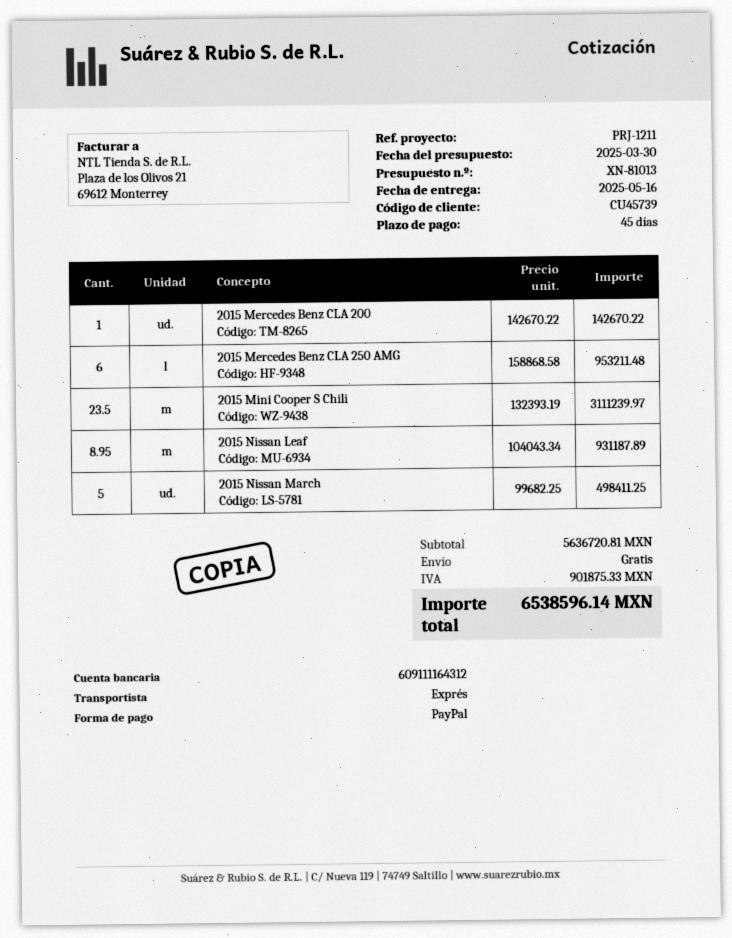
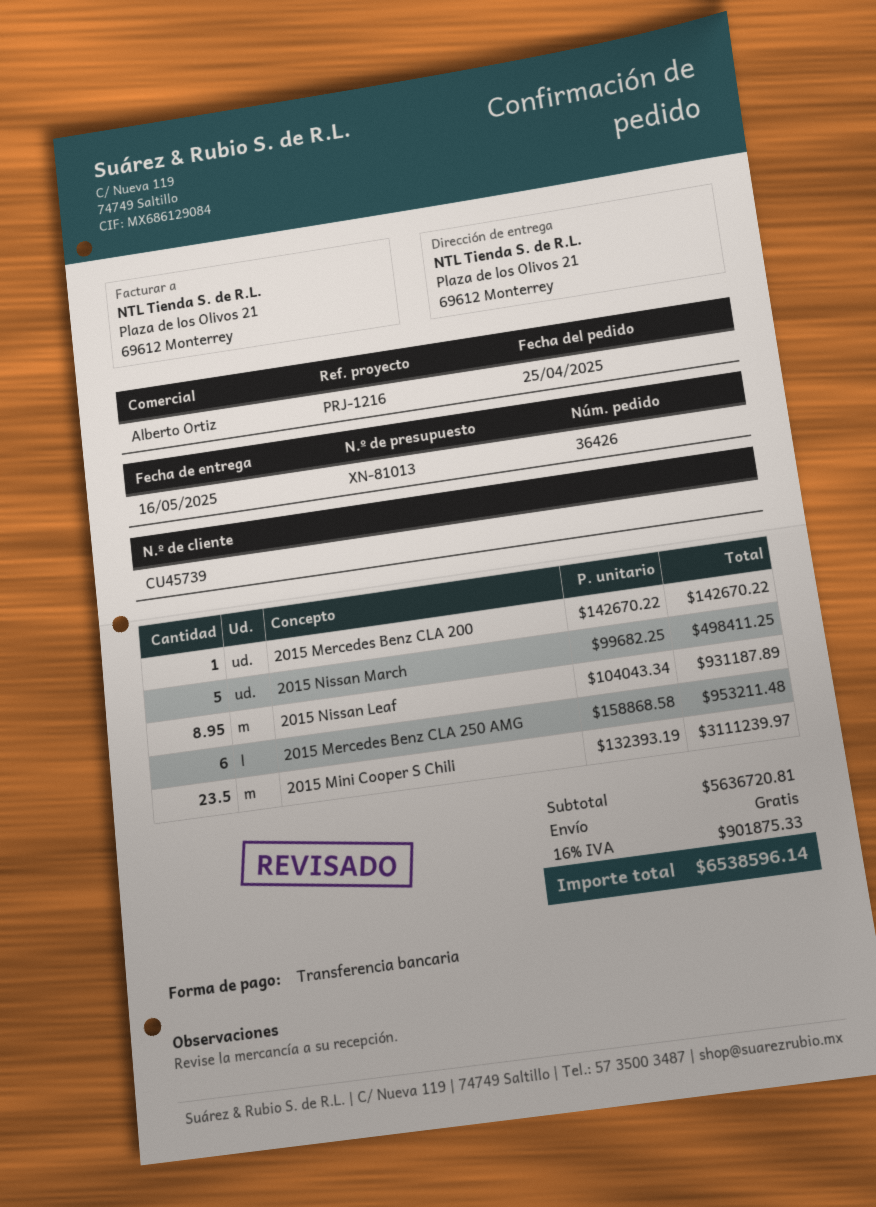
reference: PRJ-1211 -> PRJ-1216
payment method: PayPal -> bank transfer

